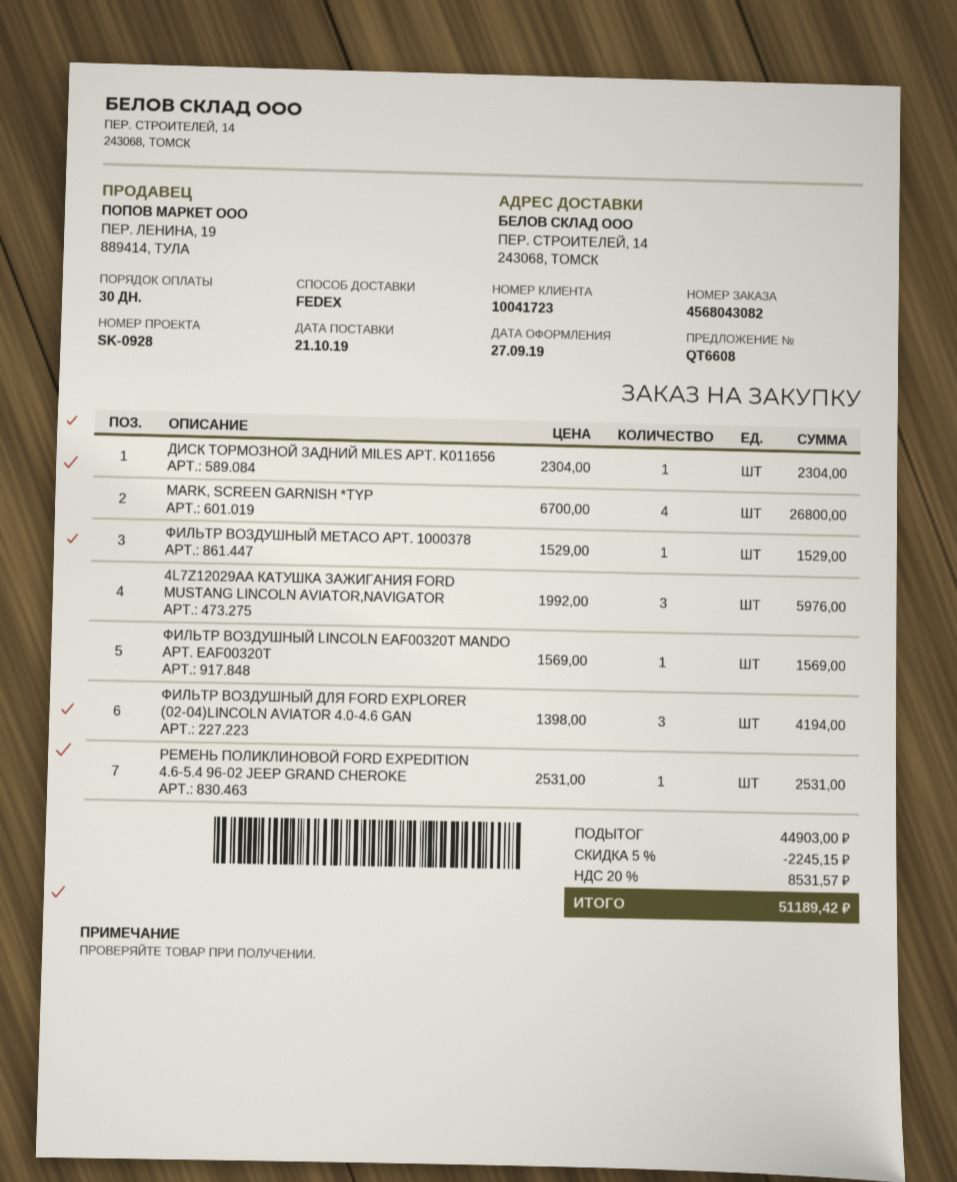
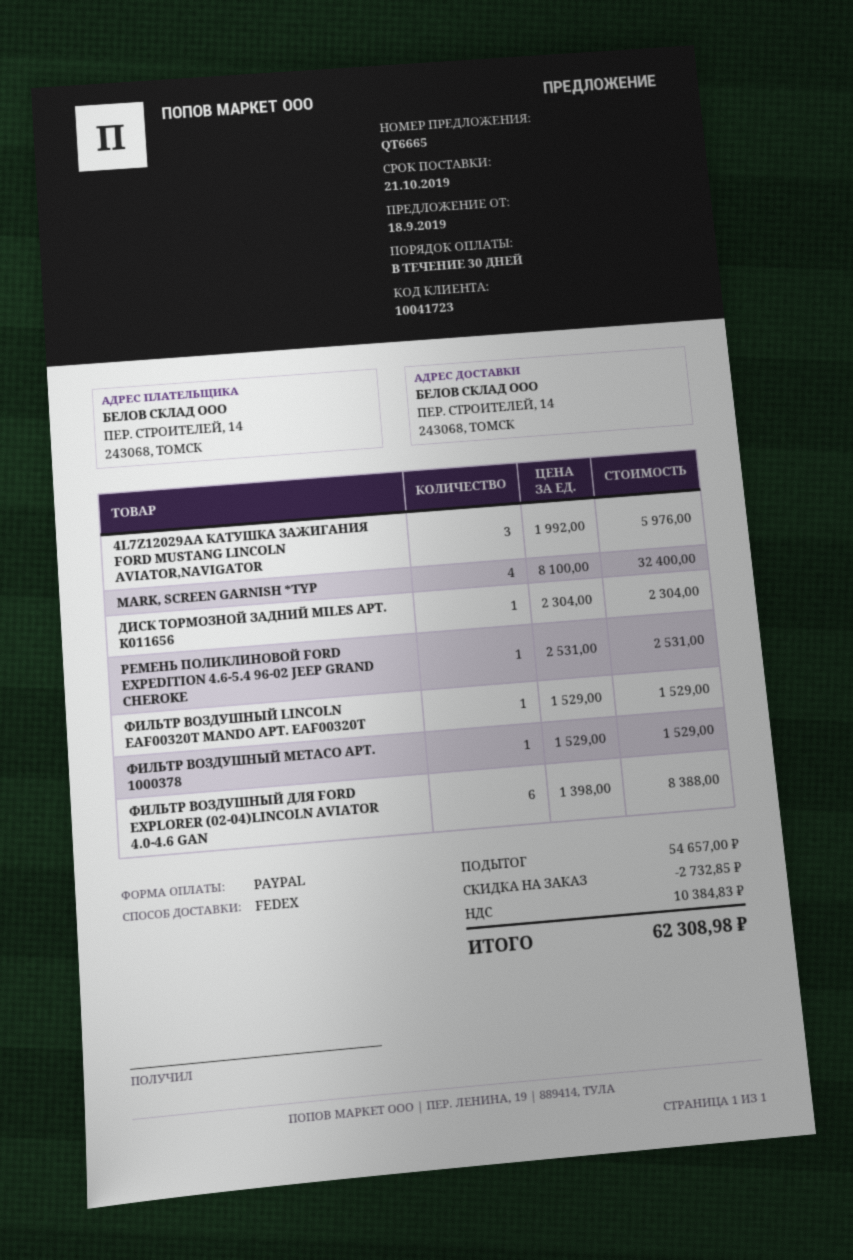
quote number: QT6608 -> QT6665
MARK, SCREEN GARNISH *TYP: 4 x 6700.00 = 26800.00 -> 4 x 8100.00 = 32400.00
ФИЛЬТР ВОЗДУШНЫЙ LINCOLN EAF00320T MANDO АРТ. EAF00320T: 1 x 1569.00 = 1569.00 -> 1 x 1529.00 = 1529.00
ФИЛЬТР ВОЗДУШНЫЙ ДЛЯ FORD EXPLORER (02-04)LINCOLN AVIATOR 4.0-4.6 GAN: 3 x 1398.00 = 4194.00 -> 6 x 1398.00 = 8388.00
subtotal: 44903.00 -> 54657.00
discount: 2245.15 -> 2732.85
tax: 8531.57 -> 10384.83
total: 51189.42 -> 62308.98

